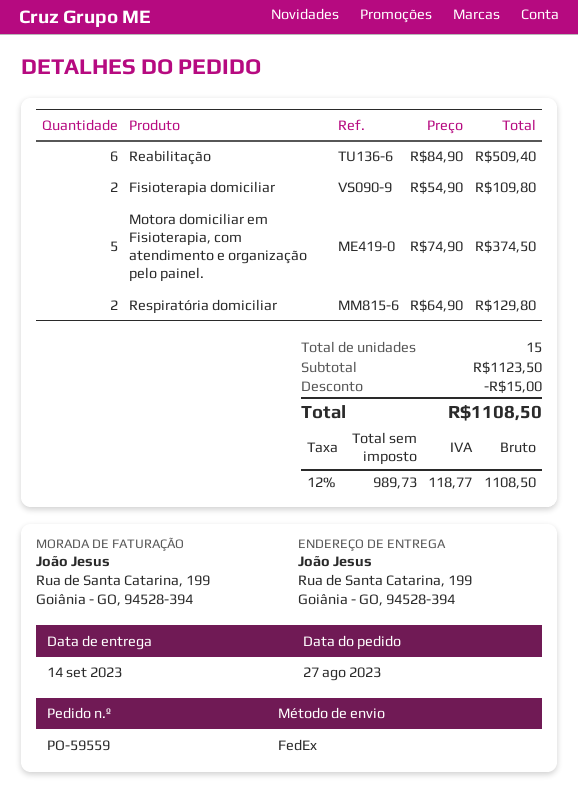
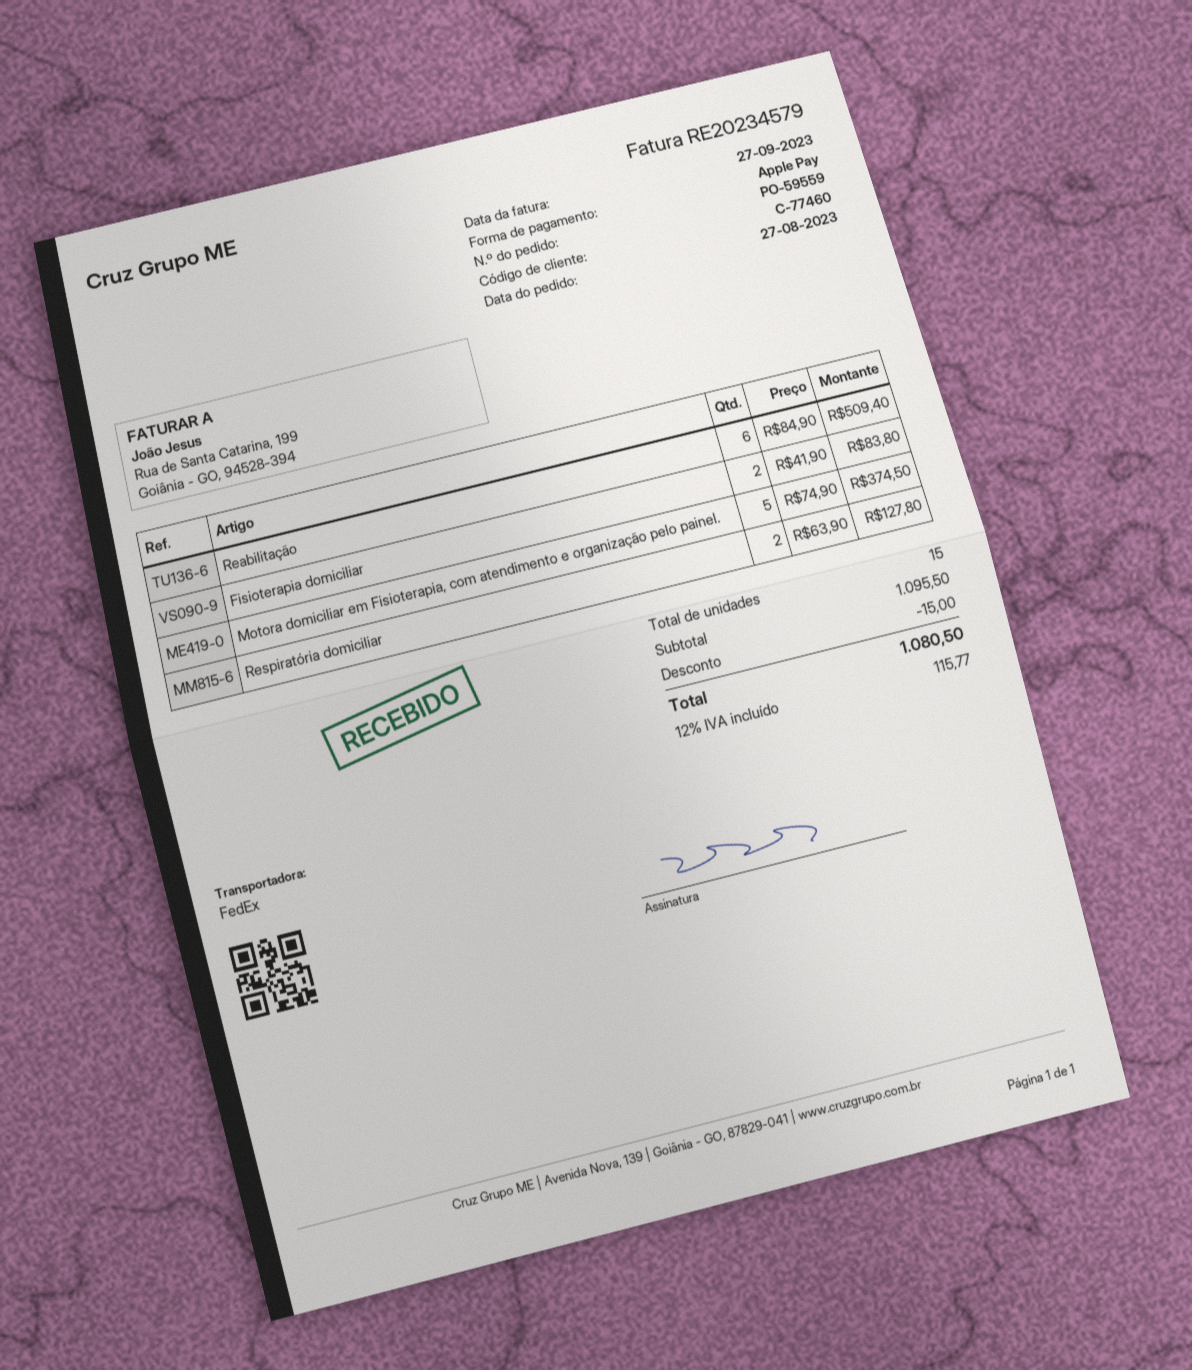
Fisioterapia domiciliar: 2 x 54.90 = 109.80 -> 2 x 41.90 = 83.80
Respiratória domiciliar: 2 x 64.90 = 129.80 -> 2 x 63.90 = 127.80
subtotal: 1123.50 -> 1095.50
tax: 12% = 118.77 -> 12% = 115.77
total: 1108.50 -> 1080.50

